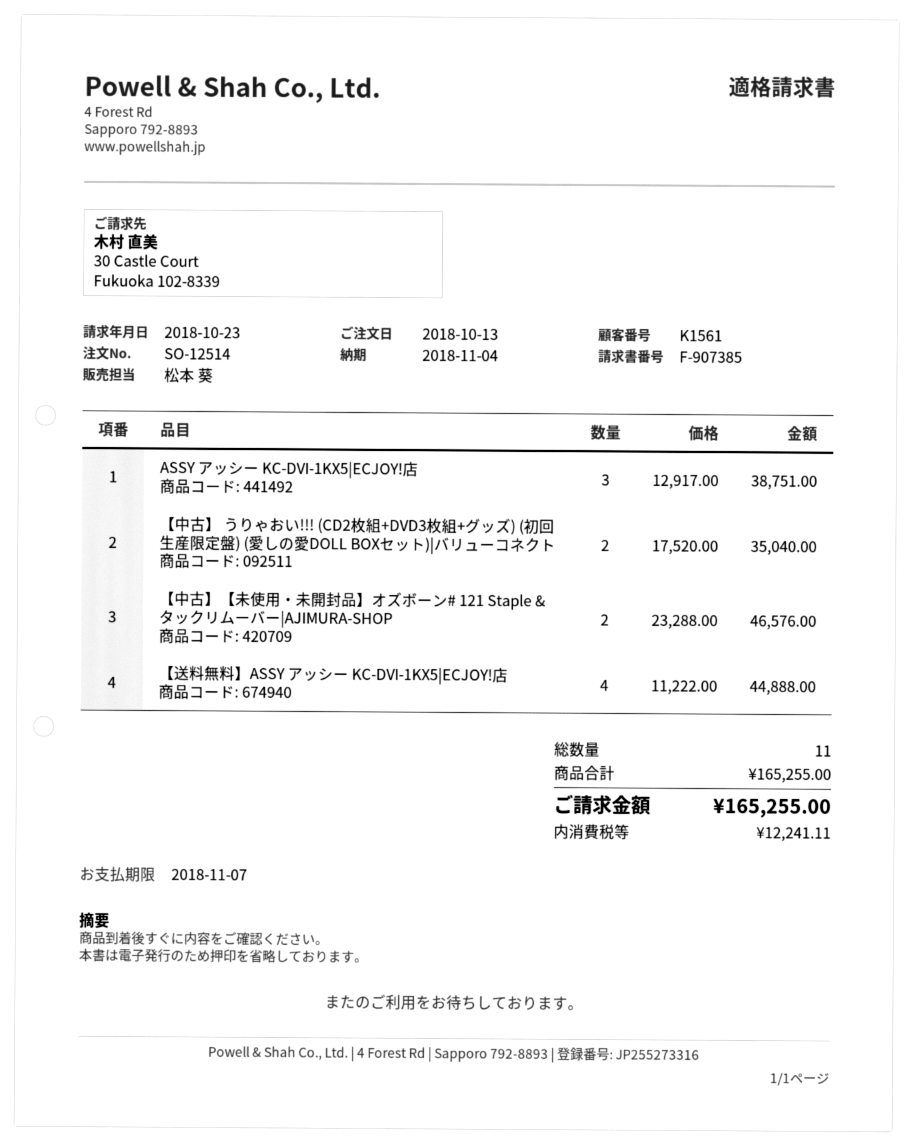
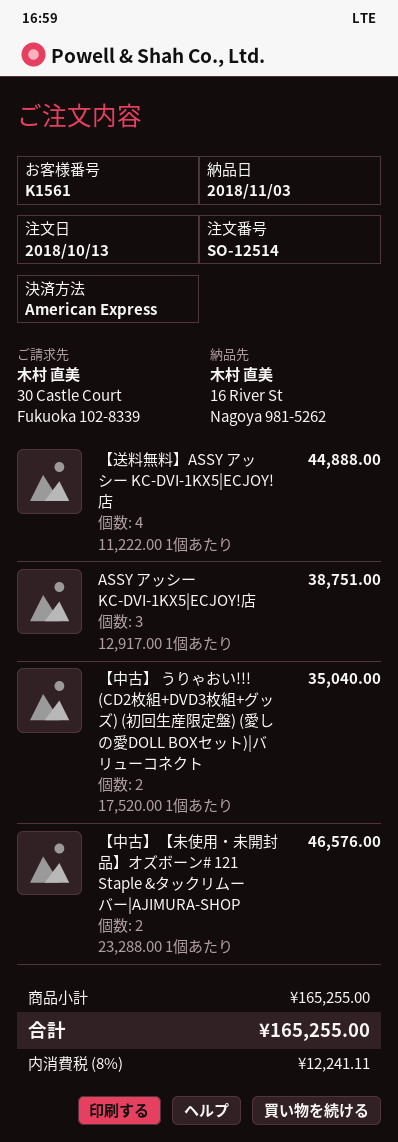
delivery date: 2018-11-04 -> 2018-11-03

